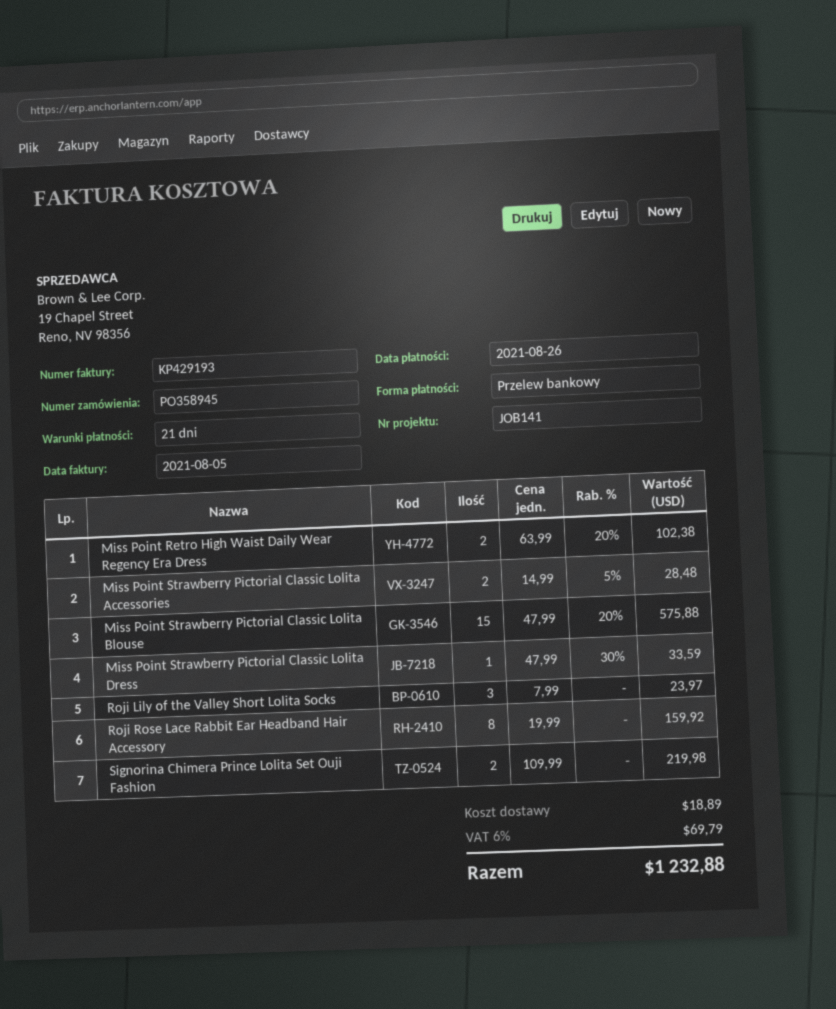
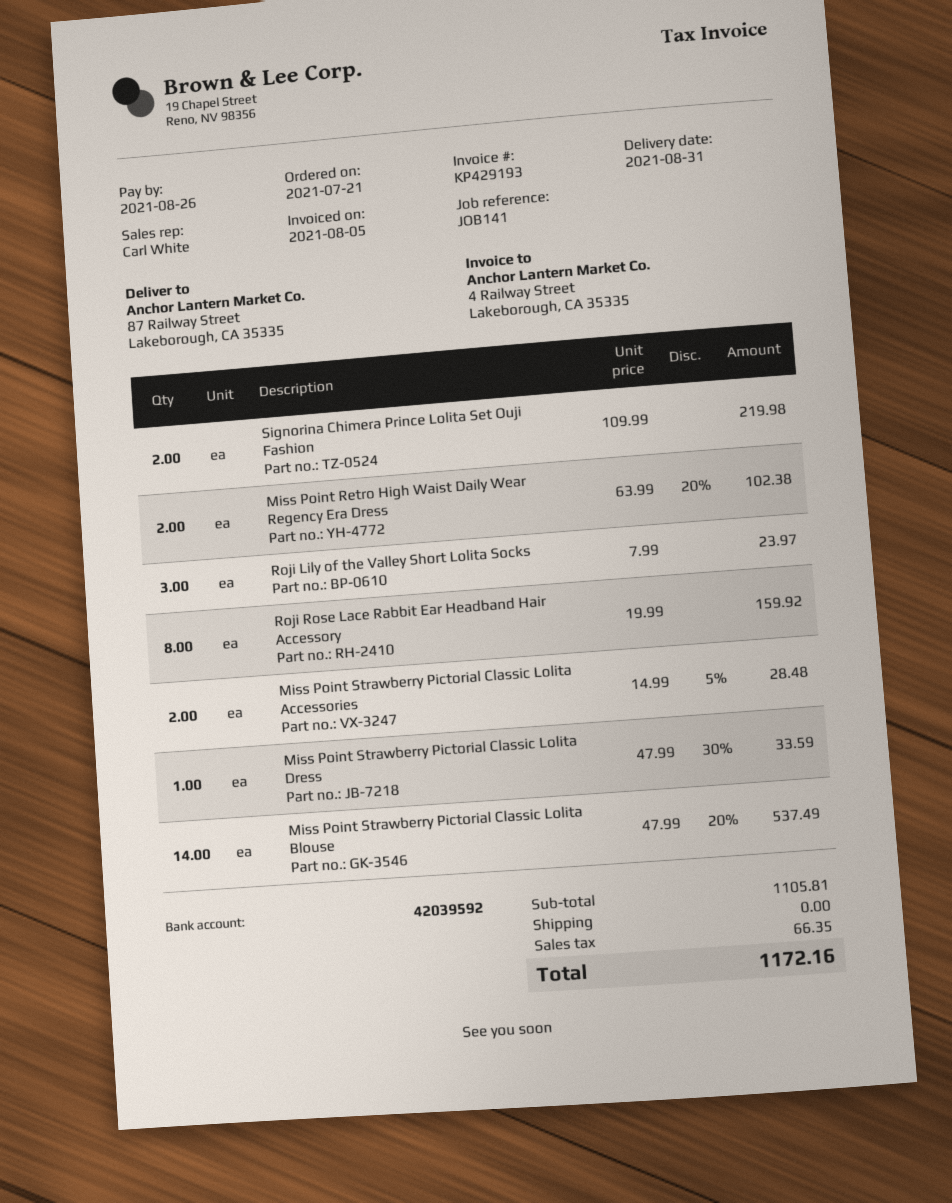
Miss Point Strawberry Pictorial Classic Lolita Blouse: 15 x 47.99 - 20% = 575.88 -> 14 x 47.99 - 20% = 537.49
shipping: 18.89 -> 0.00
tax: 69.79 -> 66.35
total: 1232.88 -> 1172.16

